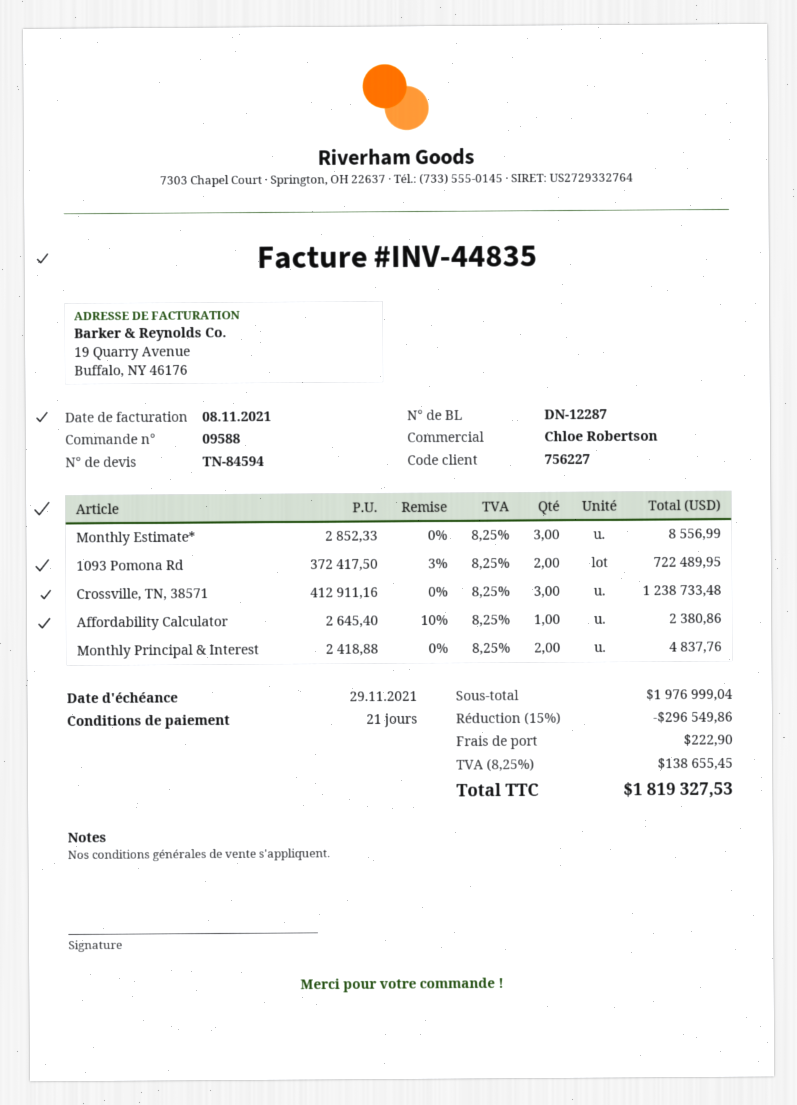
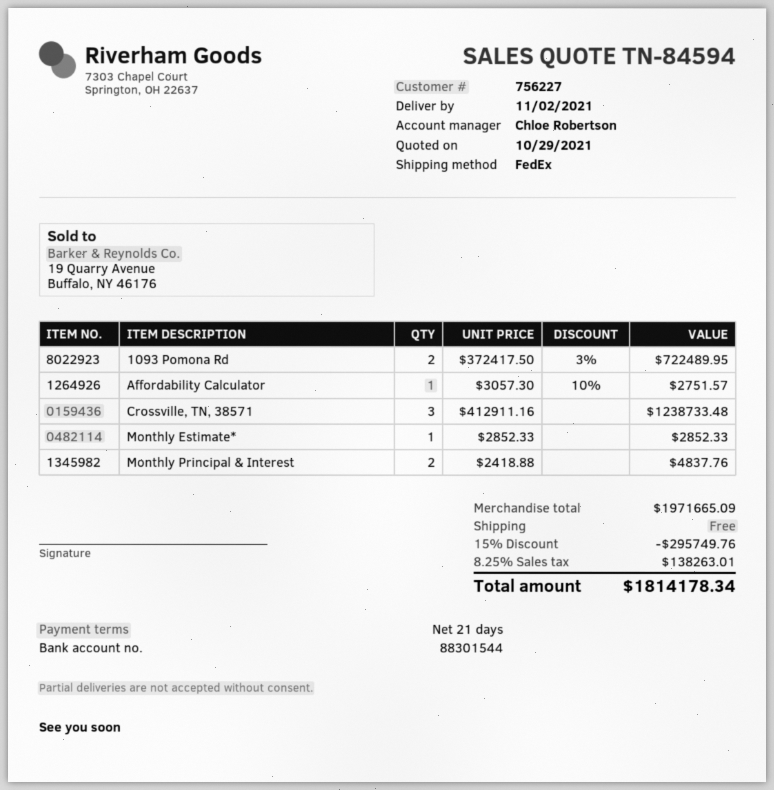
Monthly Estimate*: 3 x 2852.33 = 8556.99 -> 1 x 2852.33 = 2852.33
Affordability Calculator: 1 x 2645.40 - 10% = 2380.86 -> 1 x 3057.30 - 10% = 2751.57
subtotal: 1976999.04 -> 1971665.09
discount: 15% = 296549.86 -> 15% = 295749.76
shipping: 222.90 -> 0.00
tax: 8.25% = 138655.45 -> 8.25% = 138263.01
total: 1819327.53 -> 1814178.34

